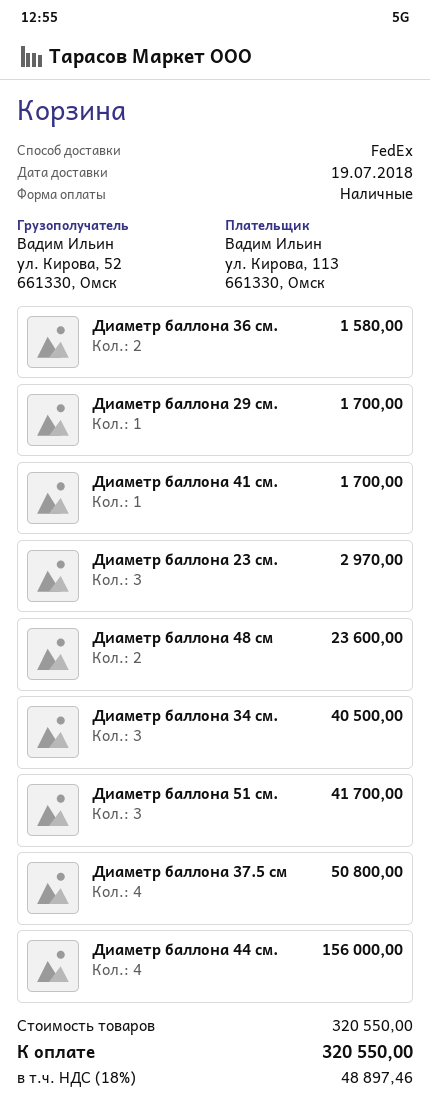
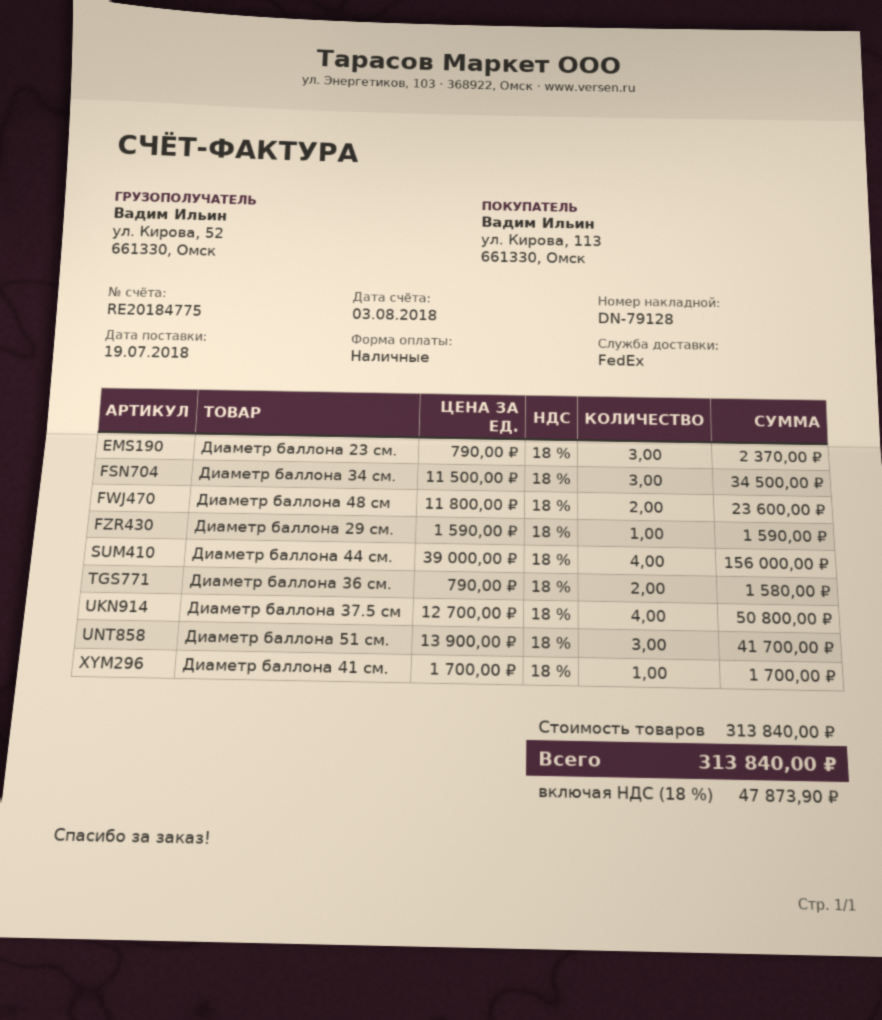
Диаметр баллона 29 см.: 1 for 1700.00 -> 1 for 1590.00
Диаметр баллона 23 см.: 3 for 2970.00 -> 3 for 2370.00
Диаметр баллона 34 см.: 3 for 40500.00 -> 3 for 34500.00
subtotal: 320550.00 -> 313840.00
tax: 18% = 48897.46 -> 18% = 47873.90
total: 320550.00 -> 313840.00

